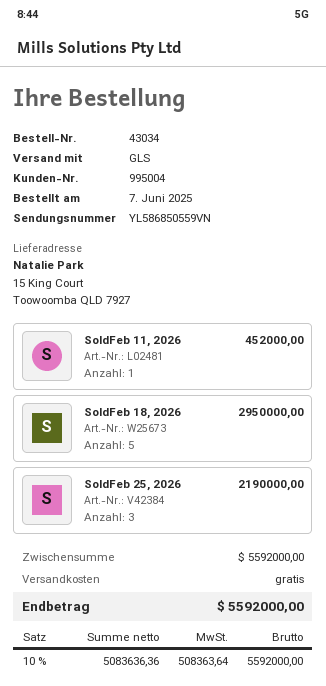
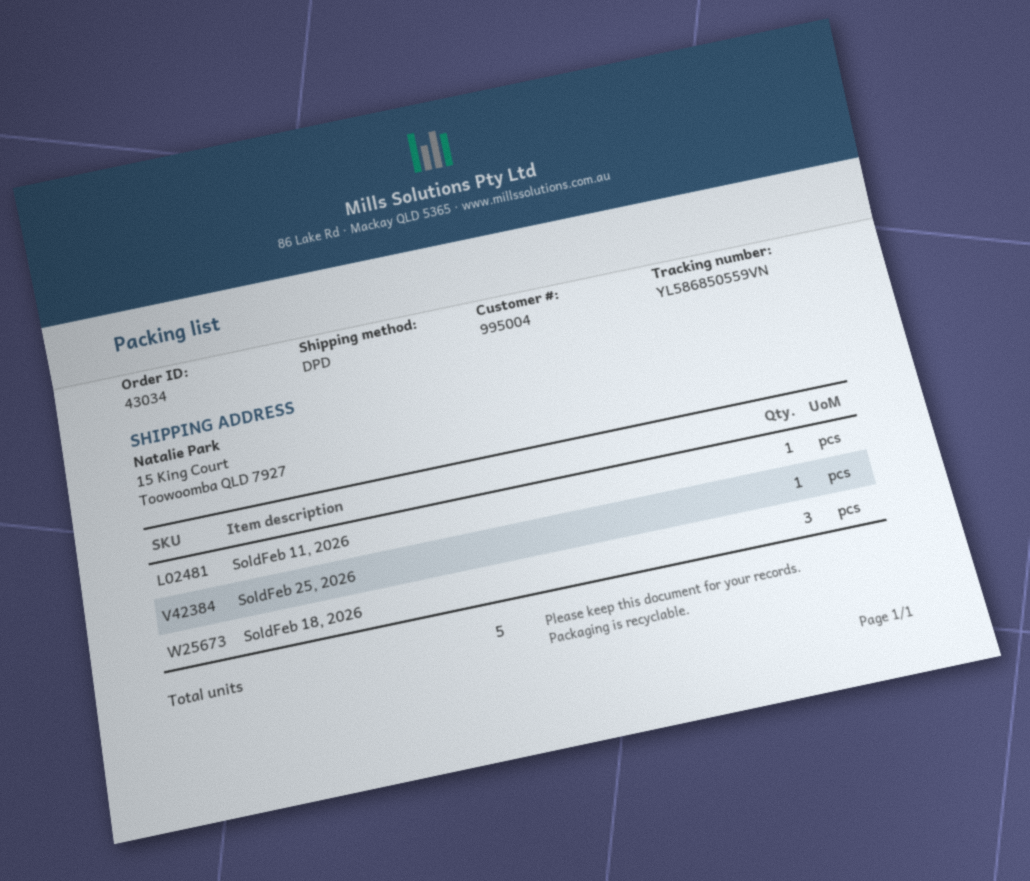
shipping method: GLS -> DPD
SoldFeb 18, 2026: 5 -> 3
SoldFeb 25, 2026: 3 -> 1

